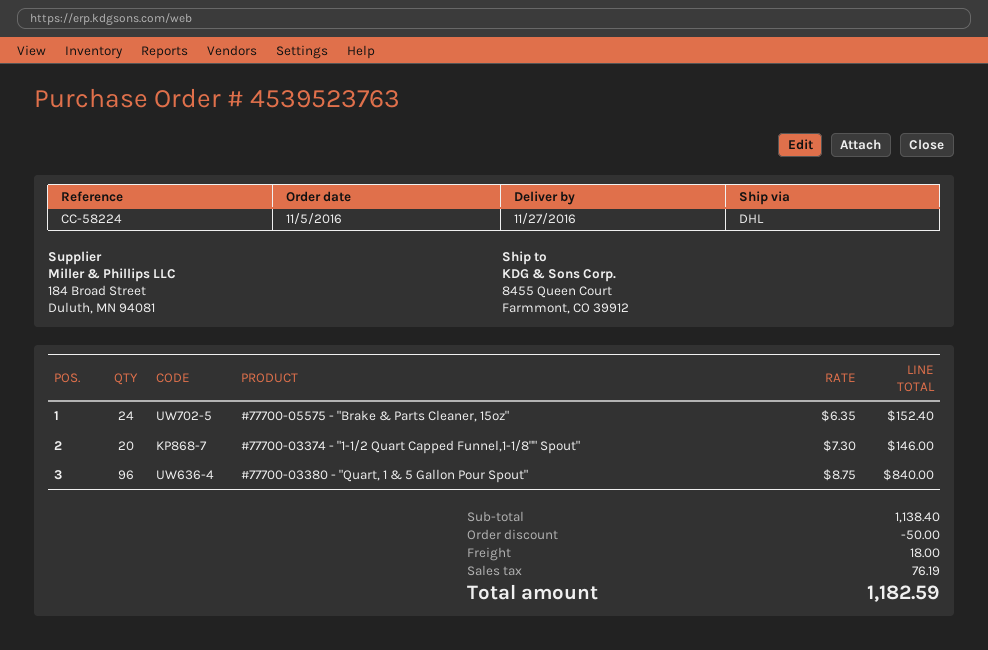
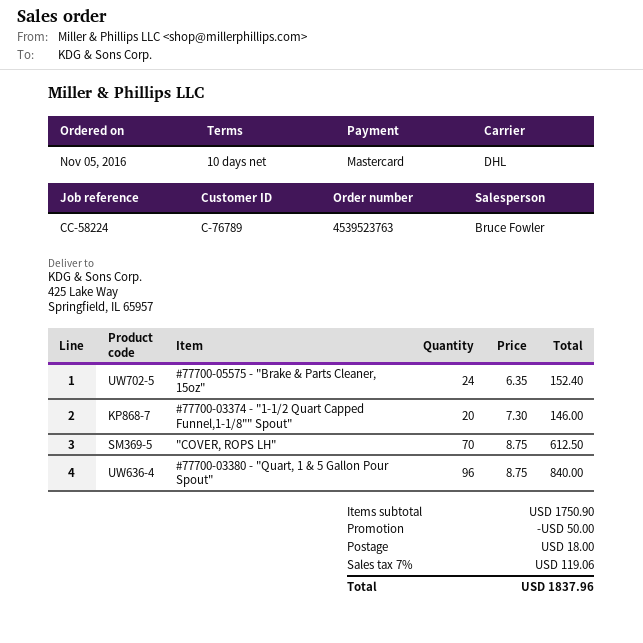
ship to: 8455 Queen Court, Farmmont, CO 39912 -> 425 Lake Way, Springfield, IL 65957
"COVER, ROPS LH": none -> 70 x 8.75 = 612.50
subtotal: 1138.40 -> 1750.90
tax: 76.19 -> 119.06
total: 1182.59 -> 1837.96

